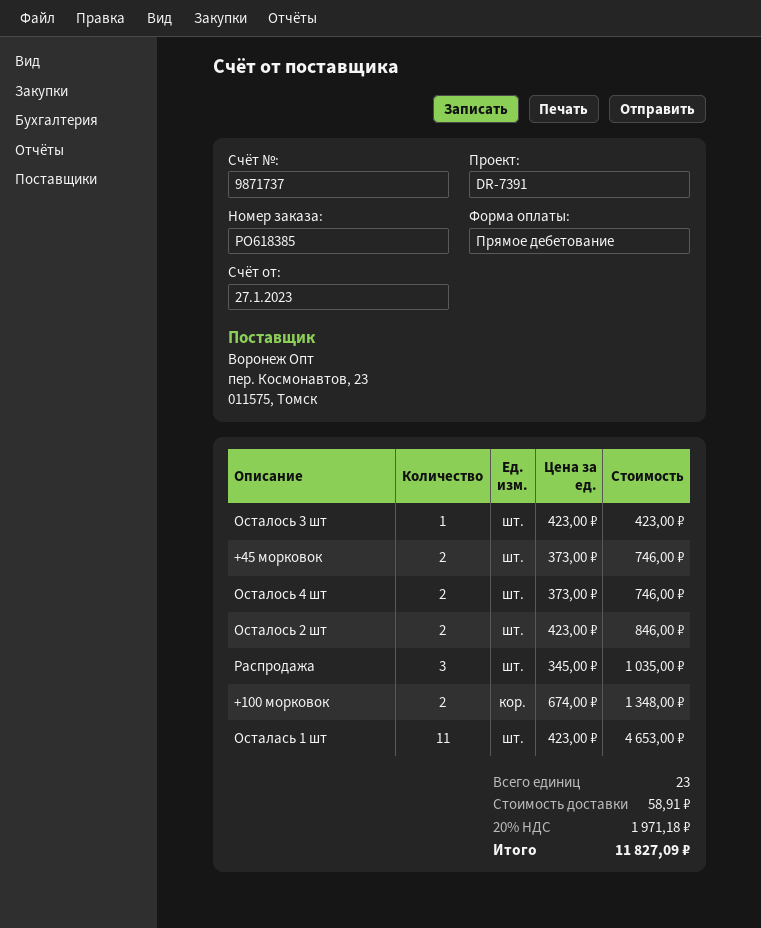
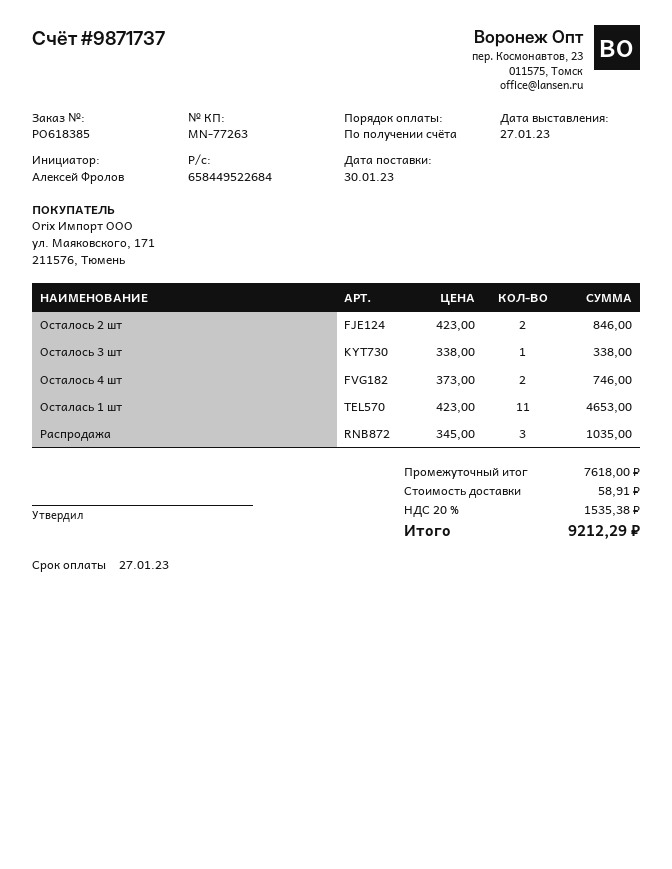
Осталось 3 шт: 1 x 423.00 = 423.00 -> 1 x 338.00 = 338.00
+45 морковок: 2 x 373.00 = 746.00 -> none
+100 морковок: 2 x 674.00 = 1348.00 -> none
tax: 20% = 1971.18 -> 20% = 1535.38
total: 11827.09 -> 9212.29

